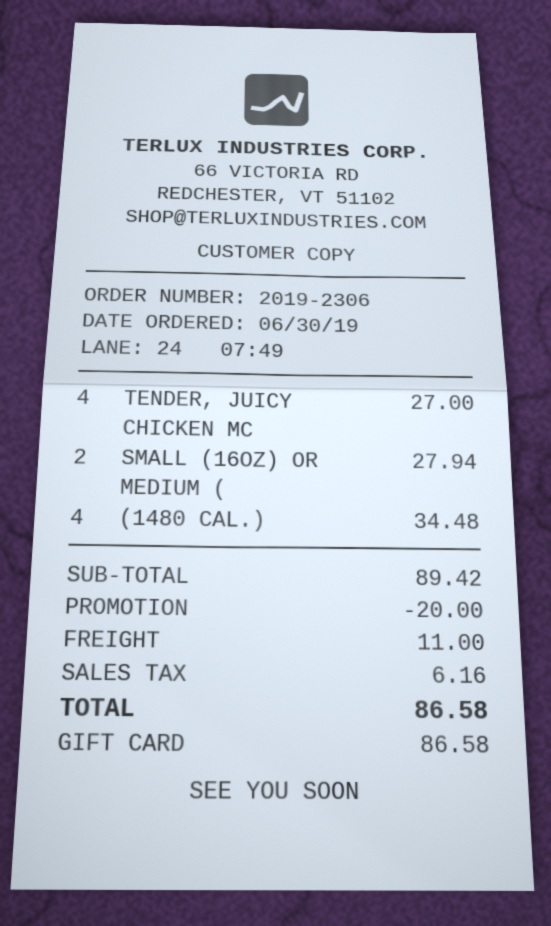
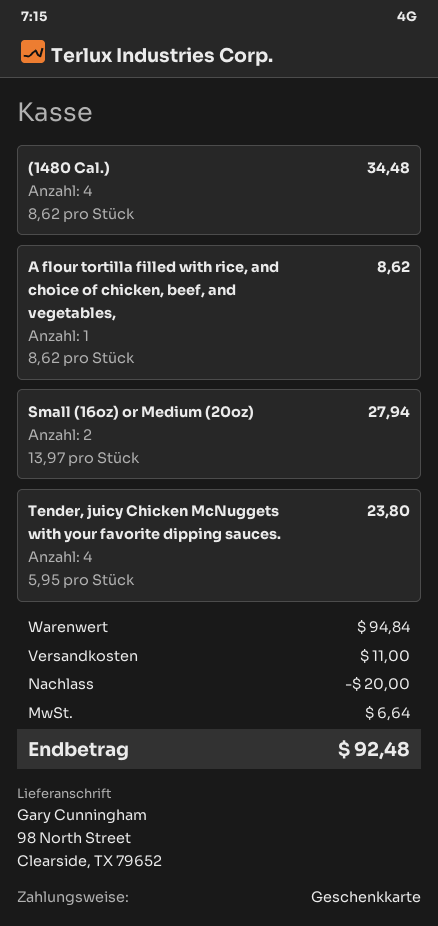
TENDER, JUICY CHICKEN MC: 4 for 27.00 -> 4 for 23.80
A flour tortilla filled with rice, and choice of chicken, beef, and vegetables,: none -> 1 for 8.62
subtotal: 89.42 -> 94.84
tax: 6.16 -> 6.64
total: 86.58 -> 92.48

